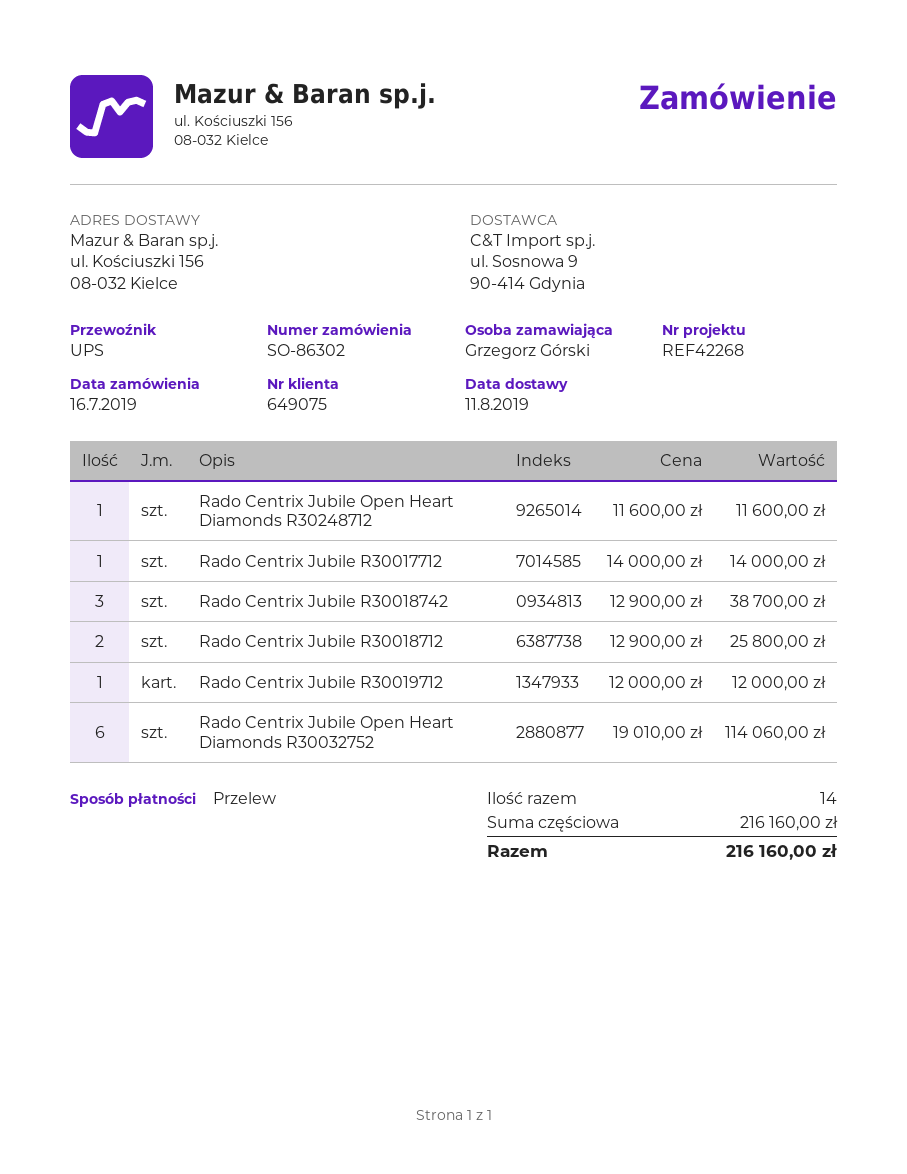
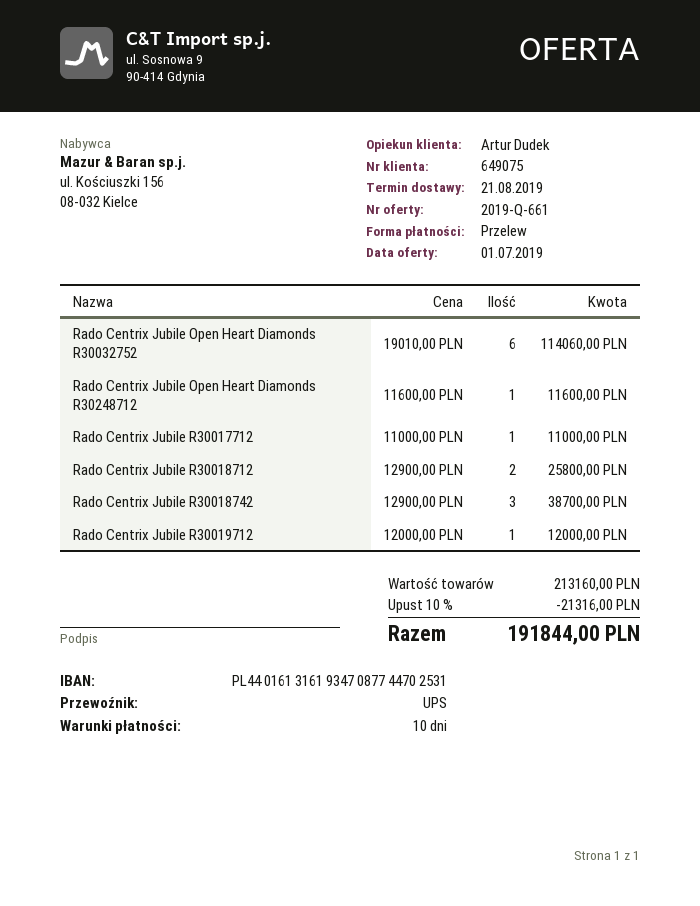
delivery date: 2019-08-11 -> 2019-08-21
Rado Centrix Jubile R30017712: 1 x 14000.00 = 14000.00 -> 1 x 11000.00 = 11000.00
subtotal: 216160.00 -> 213160.00
discount: none -> 10% = 21316.00
total: 216160.00 -> 191844.00

